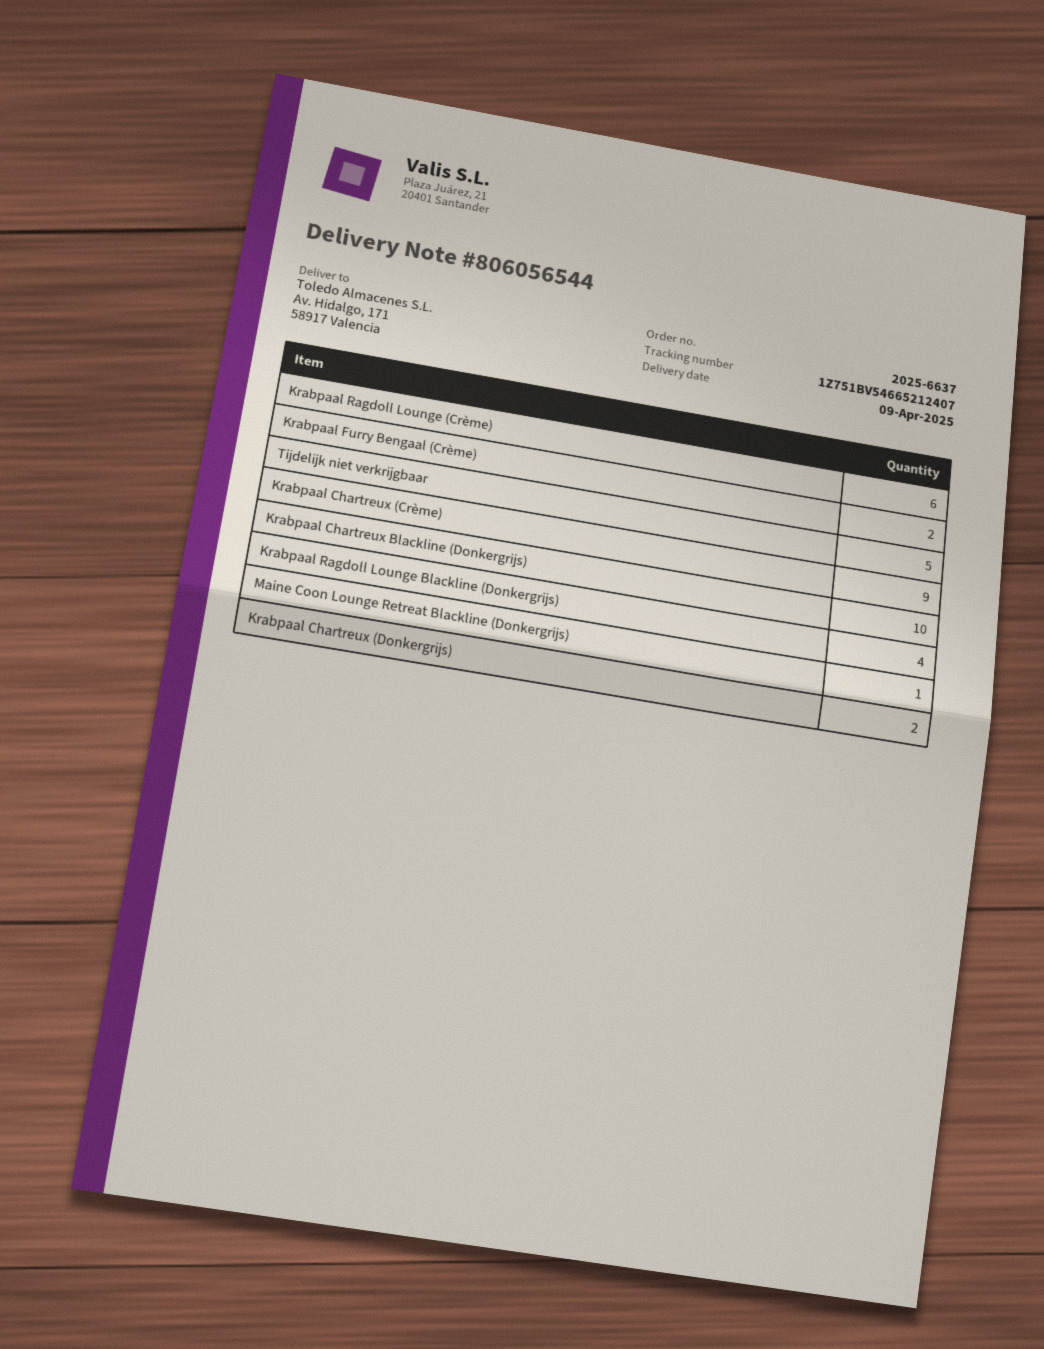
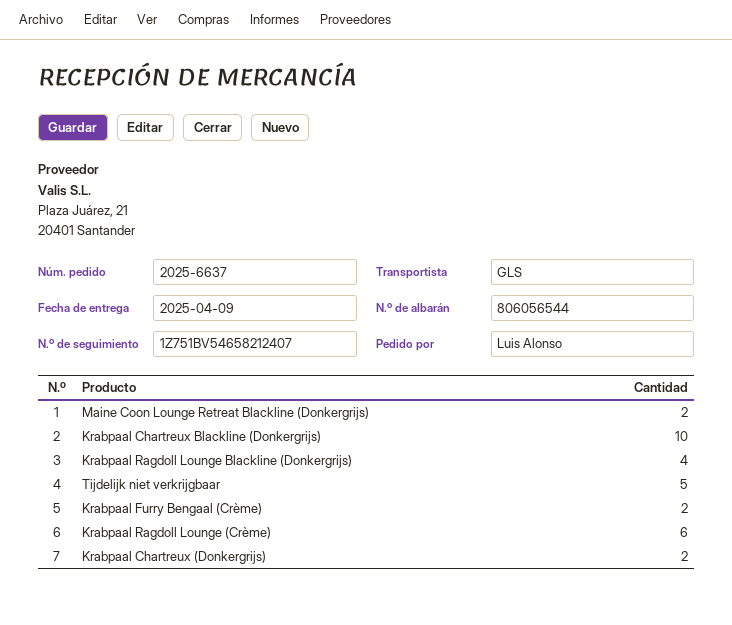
tracking number: 1Z751BV54665212407 -> 1Z751BV54658212407
Krabpaal Chartreux (Crème): 9 -> none
Maine Coon Lounge Retreat Blackline (Donkergrijs): 1 -> 2

